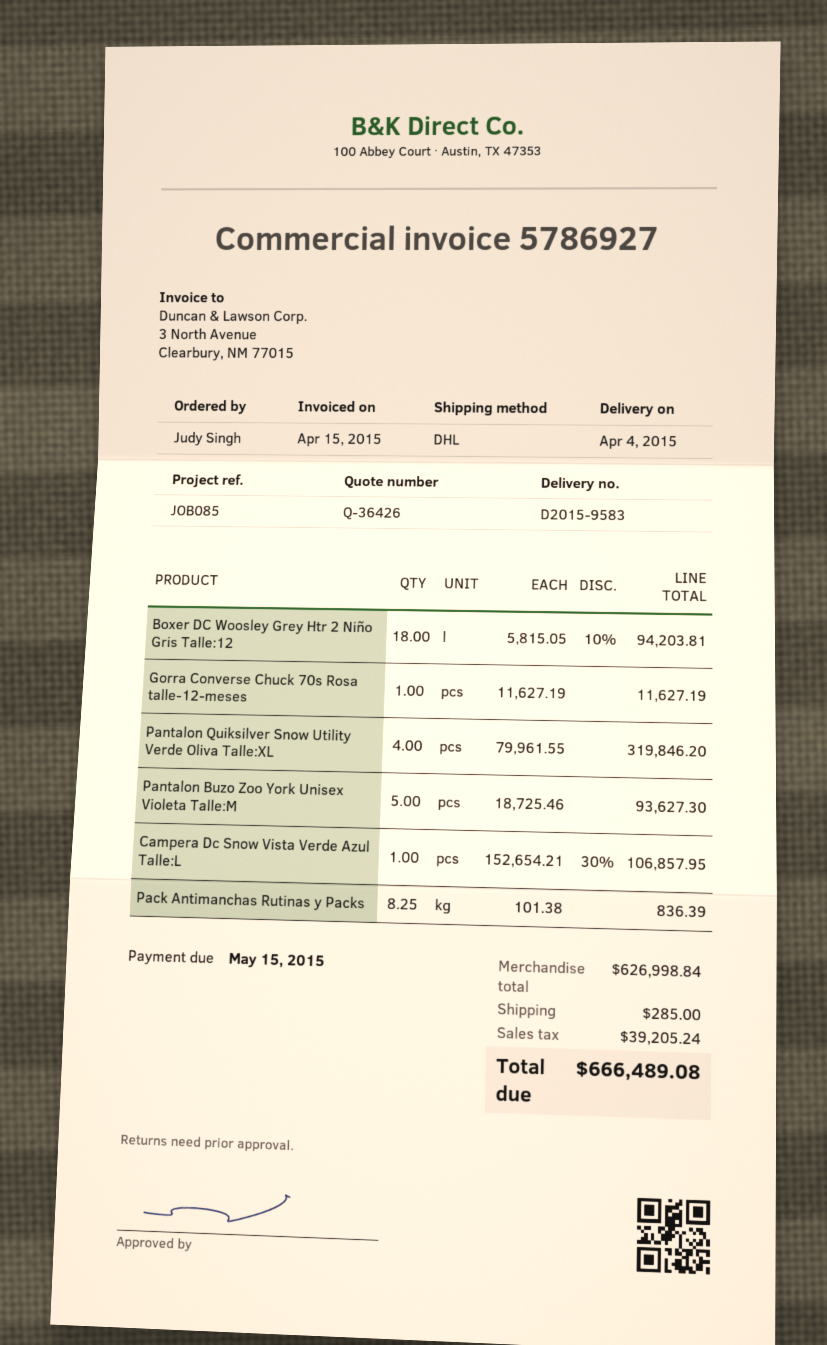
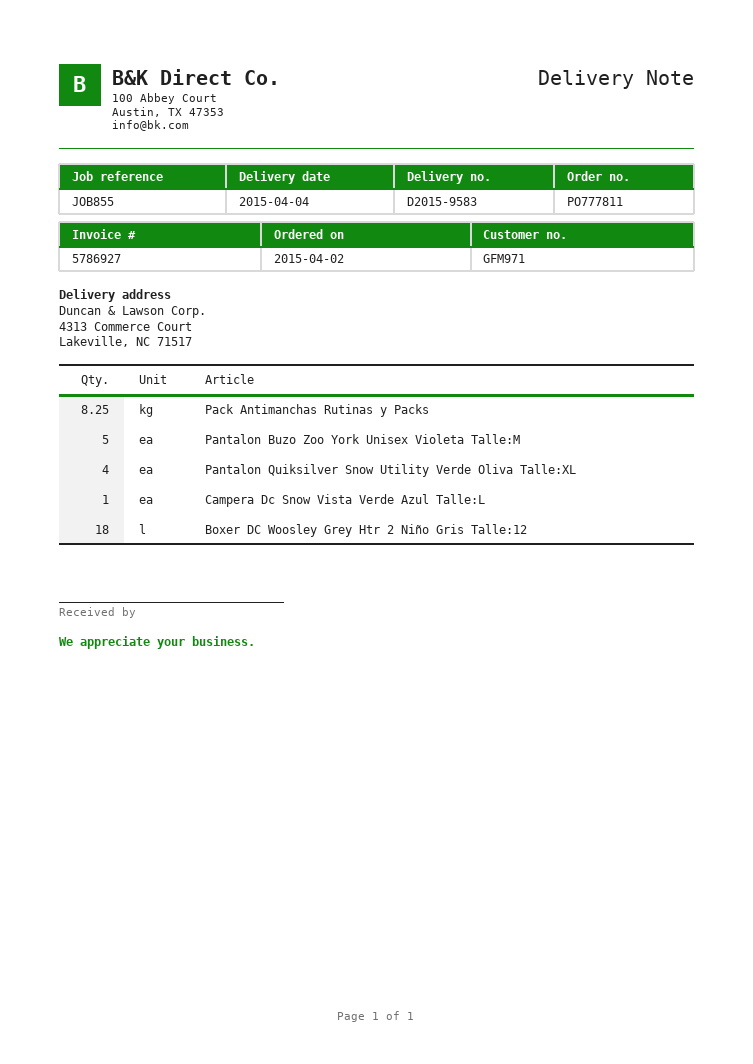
reference: JOB085 -> JOB855
Gorra Converse Chuck 70s Rosa talle-12-meses: 1 -> none

